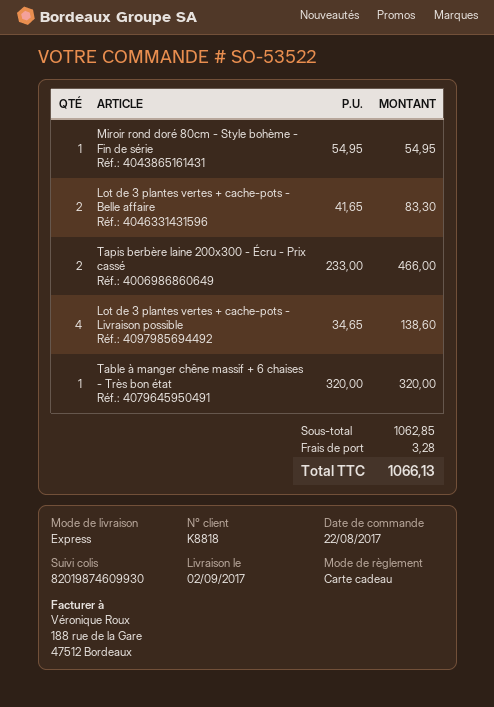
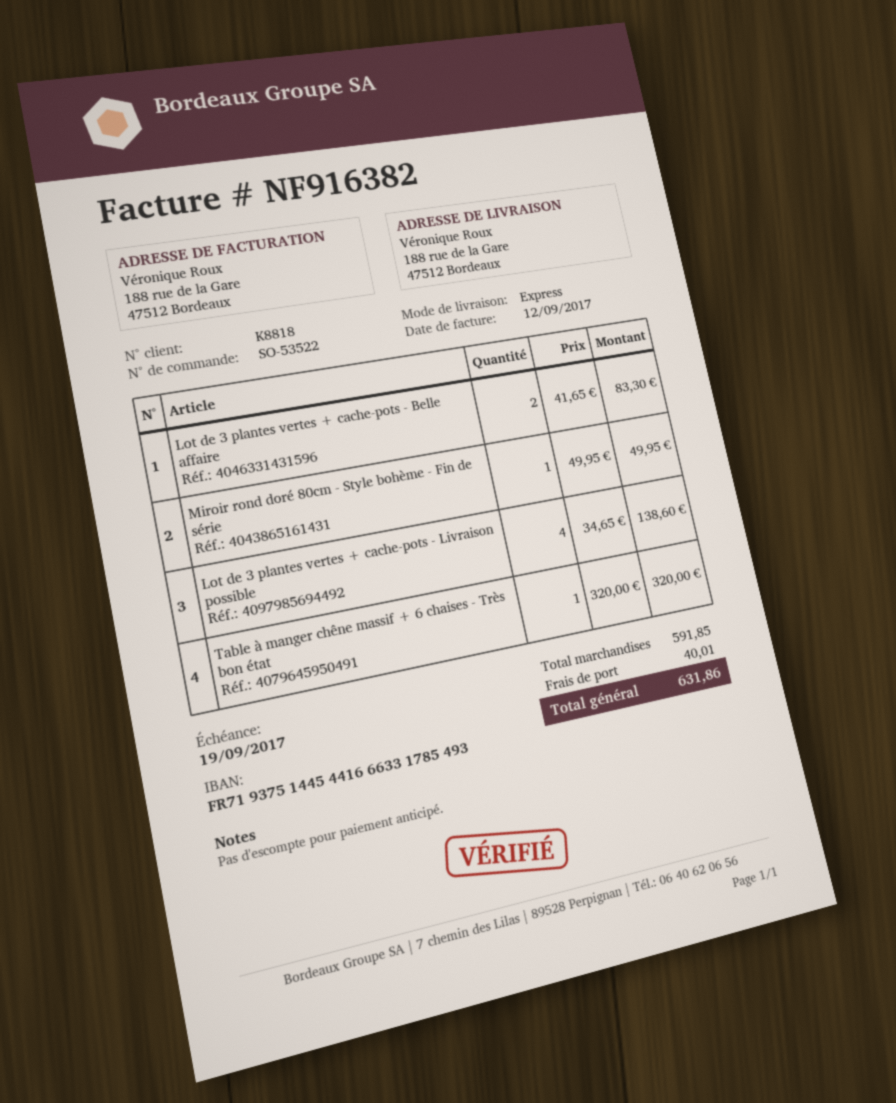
Miroir rond doré 80cm - Style bohème - Fin de série: 1 x 54.95 = 54.95 -> 1 x 49.95 = 49.95
Tapis berbère laine 200x300 - Écru - Prix cassé: 2 x 233.00 = 466.00 -> none
subtotal: 1062.85 -> 591.85
shipping: 3.28 -> 40.01
total: 1066.13 -> 631.86

